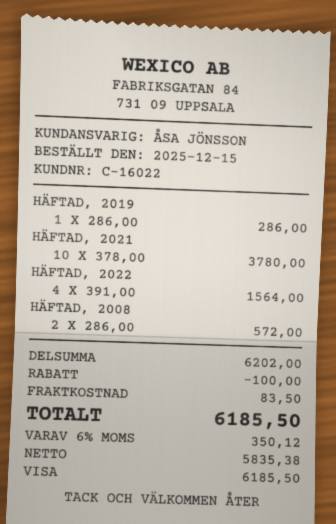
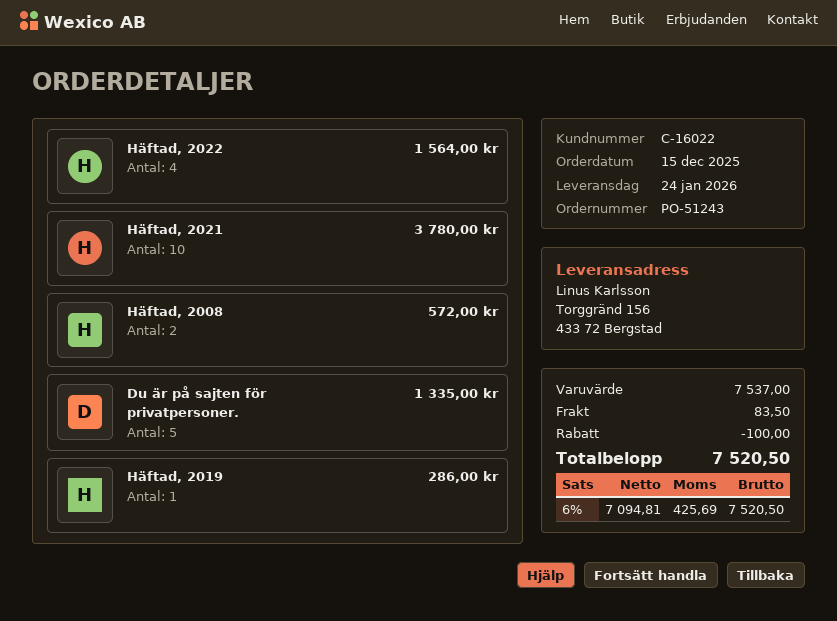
Du är på sajten för privatpersoner.: none -> 5 for 1335.00
subtotal: 6202.00 -> 7537.00
net: 5835.38 -> 7094.81
tax: 6% = 350.12 -> 6% = 425.69
total: 6185.50 -> 7520.50

